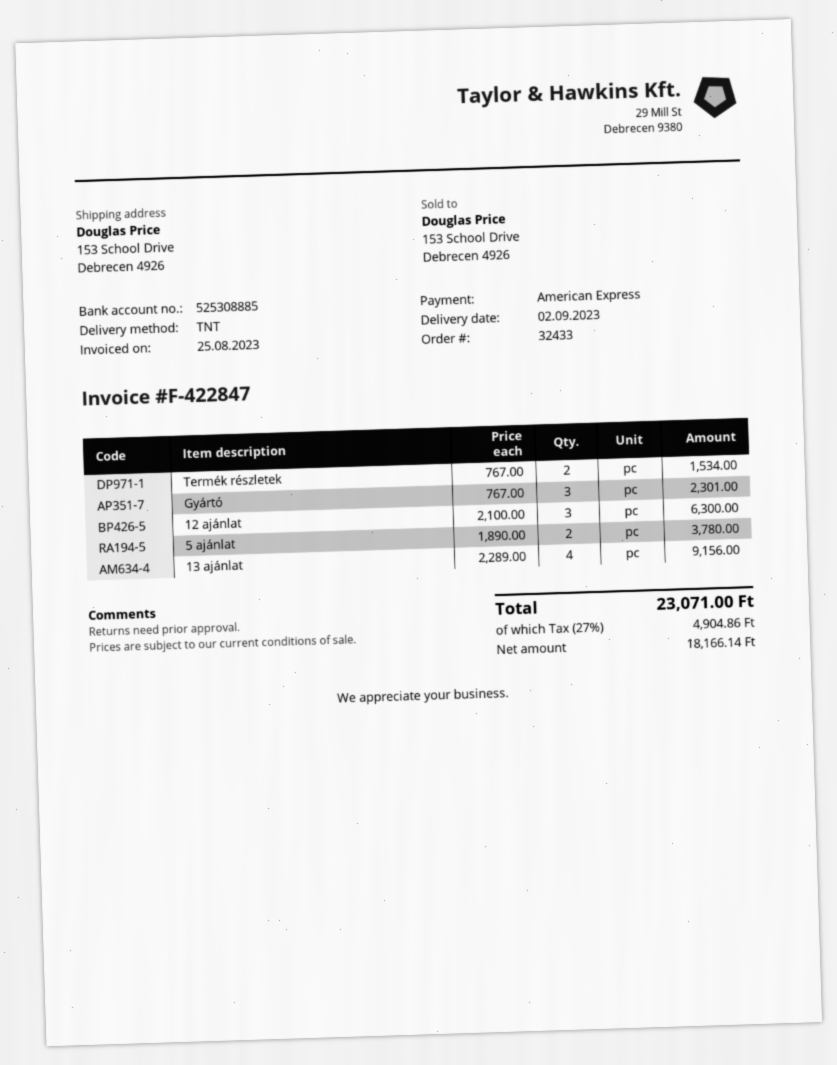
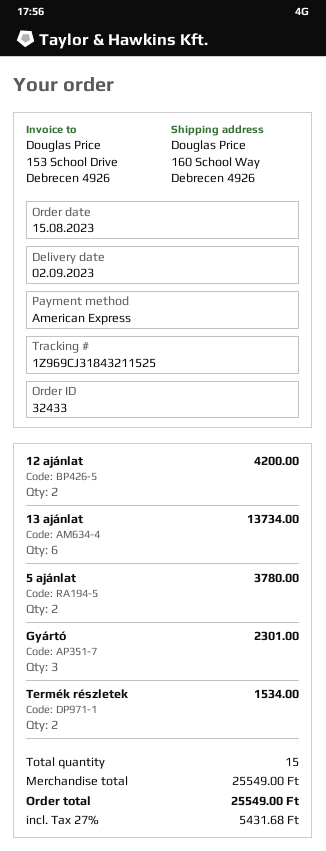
ship to: 153 School Drive, Debrecen 4926 -> 160 School Way, Debrecen 4926
12 ajánlat: 3 for 6300.00 -> 2 for 4200.00
13 ajánlat: 4 for 9156.00 -> 6 for 13734.00
tax: 27% = 4904.86 -> 27% = 5431.68
total: 23071.00 -> 25549.00

